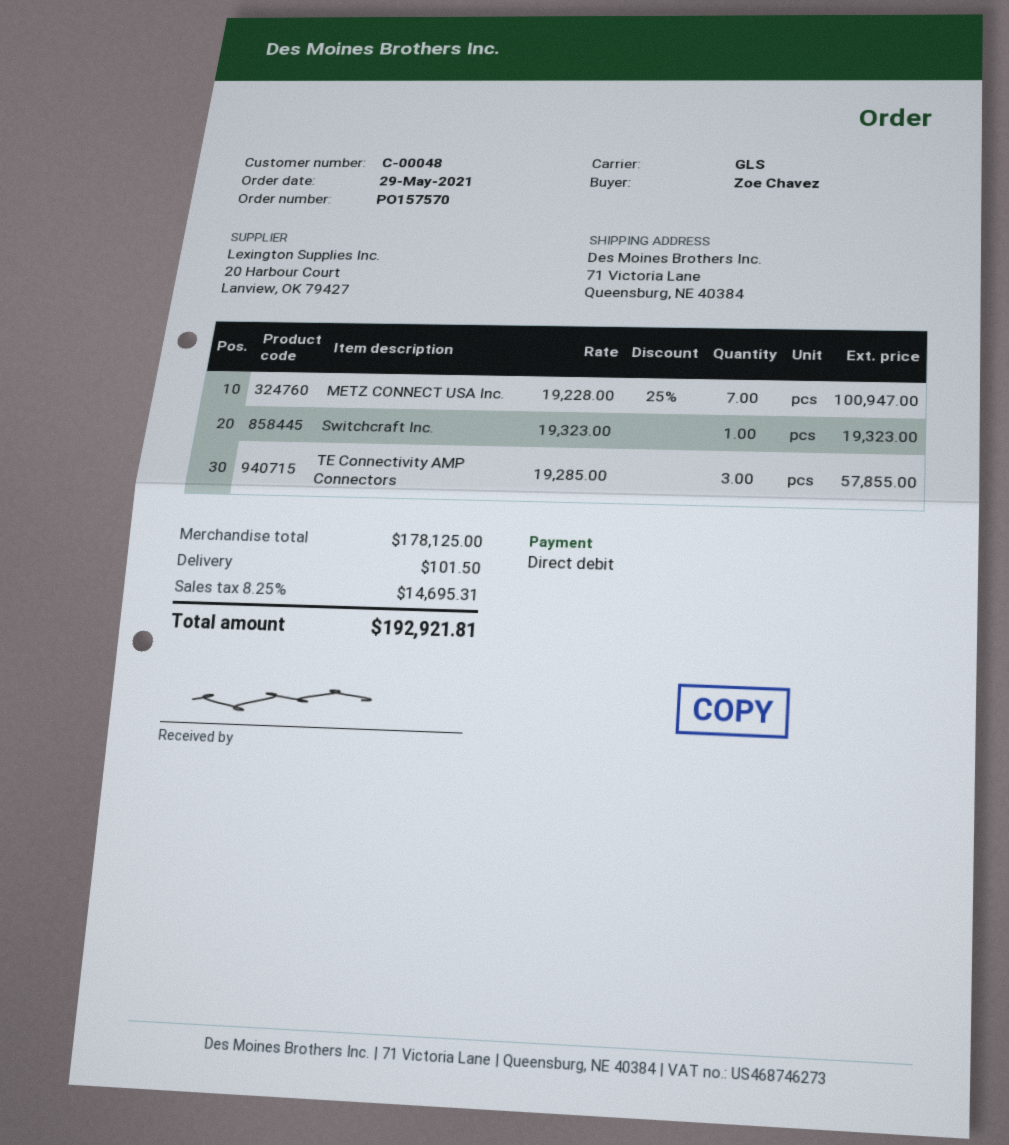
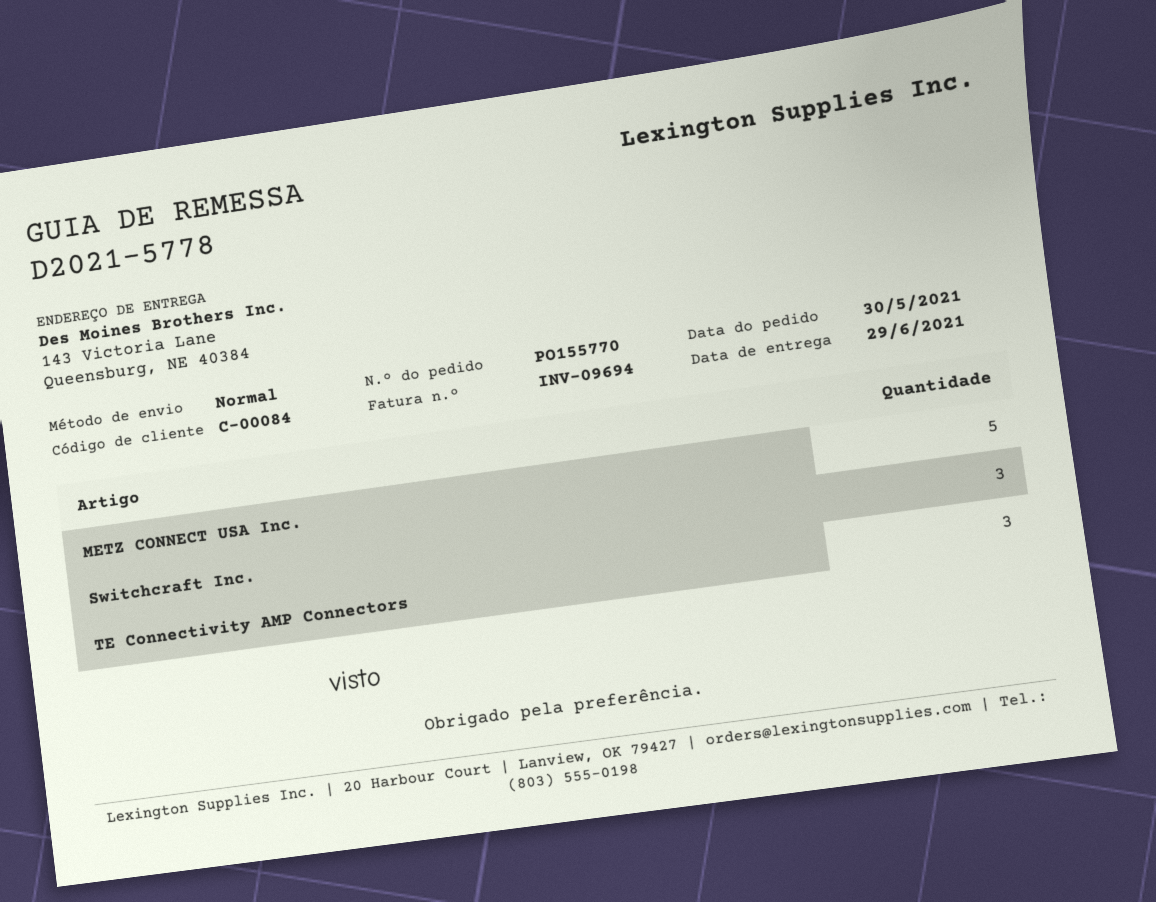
order number: PO157570 -> PO155770
order date: 2021-05-29 -> 2021-05-30
customer number: C-00048 -> C-00084
shipping method: GLS -> standard
ship to: 71 Victoria Lane, Queensburg, NE 40384 -> 143 Victoria Lane, Queensburg, NE 40384
METZ CONNECT USA Inc.: 7 -> 5
Switchcraft Inc.: 1 -> 3

